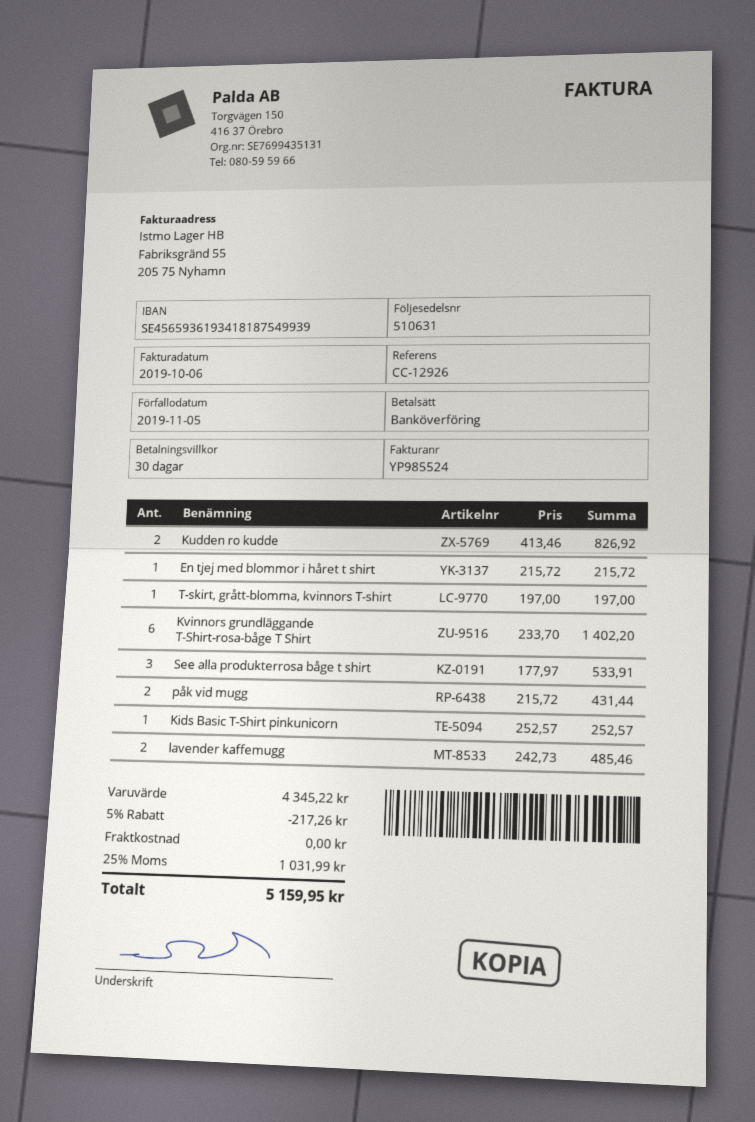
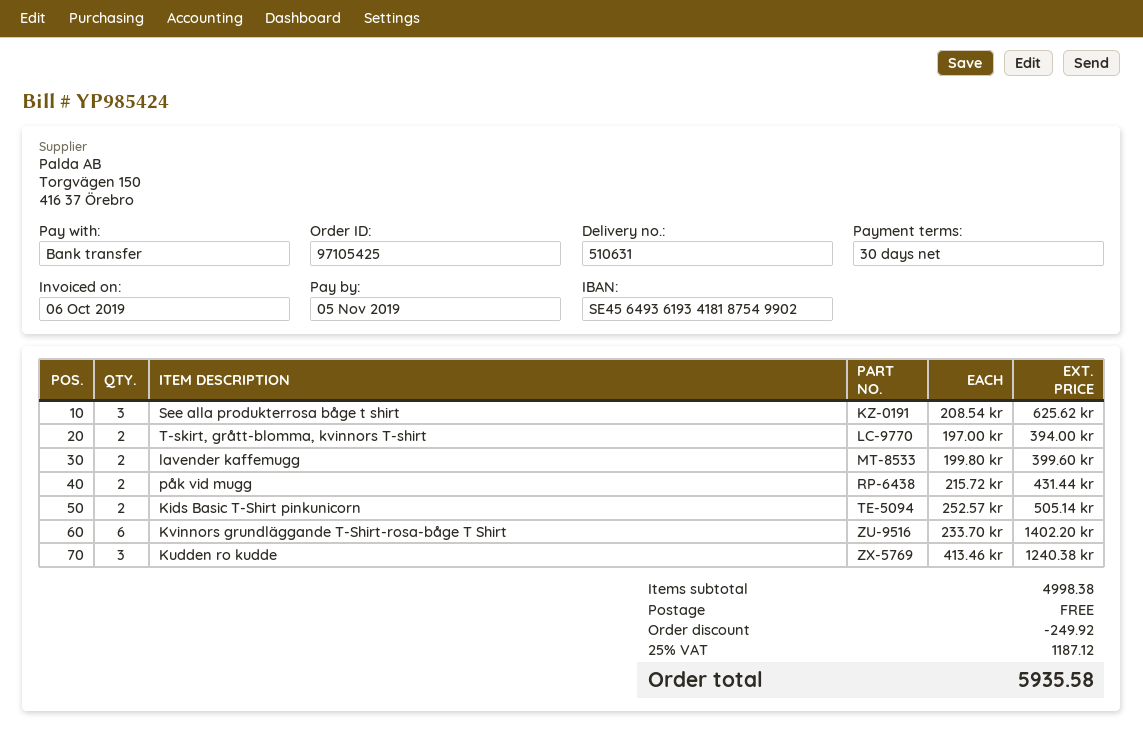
invoice number: YP985524 -> YP985424
bank account: SE4565936193418187549939 -> SE4564936193418187549902
Kudden ro kudde: 2 x 413.46 = 826.92 -> 3 x 413.46 = 1240.38
En tjej med blommor i håret t shirt: 1 x 215.72 = 215.72 -> none
T-skirt, grått-blomma, kvinnors T-shirt: 1 x 197.00 = 197.00 -> 2 x 197.00 = 394.00
See alla produkterrosa båge t shirt: 3 x 177.97 = 533.91 -> 3 x 208.54 = 625.62
Kids Basic T-Shirt pinkunicorn: 1 x 252.57 = 252.57 -> 2 x 252.57 = 505.14
lavender kaffemugg: 2 x 242.73 = 485.46 -> 2 x 199.80 = 399.60
subtotal: 4345.22 -> 4998.38
discount: 217.26 -> 249.92
tax: 25% = 1031.99 -> 25% = 1187.12
total: 5159.95 -> 5935.58

